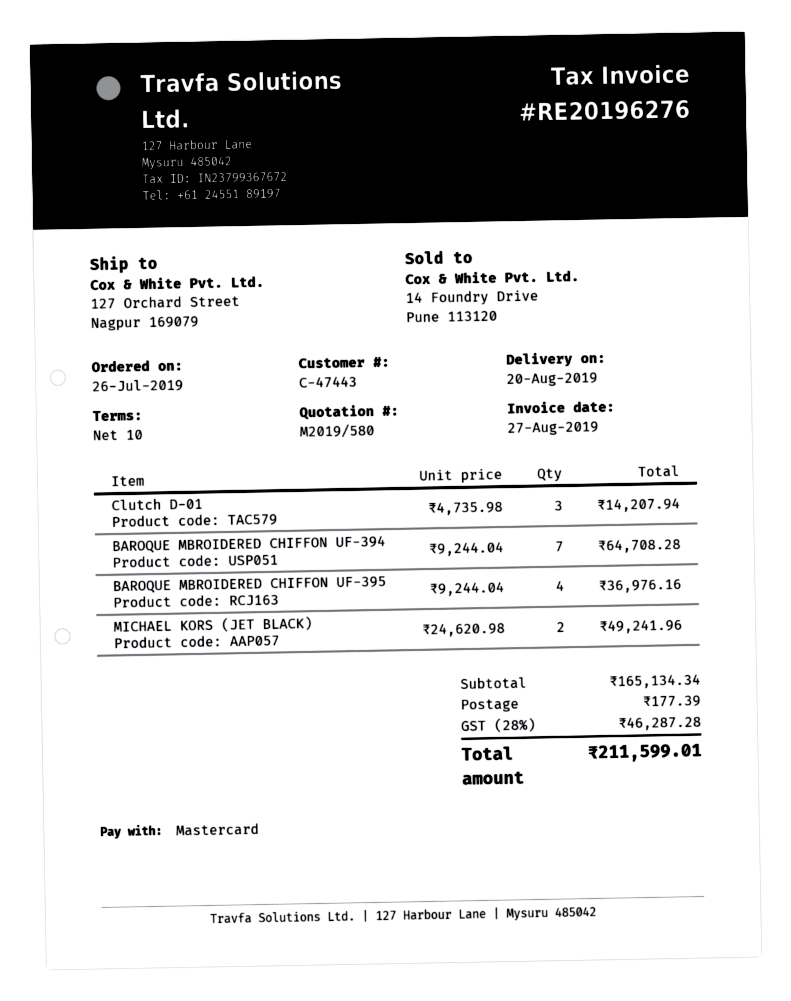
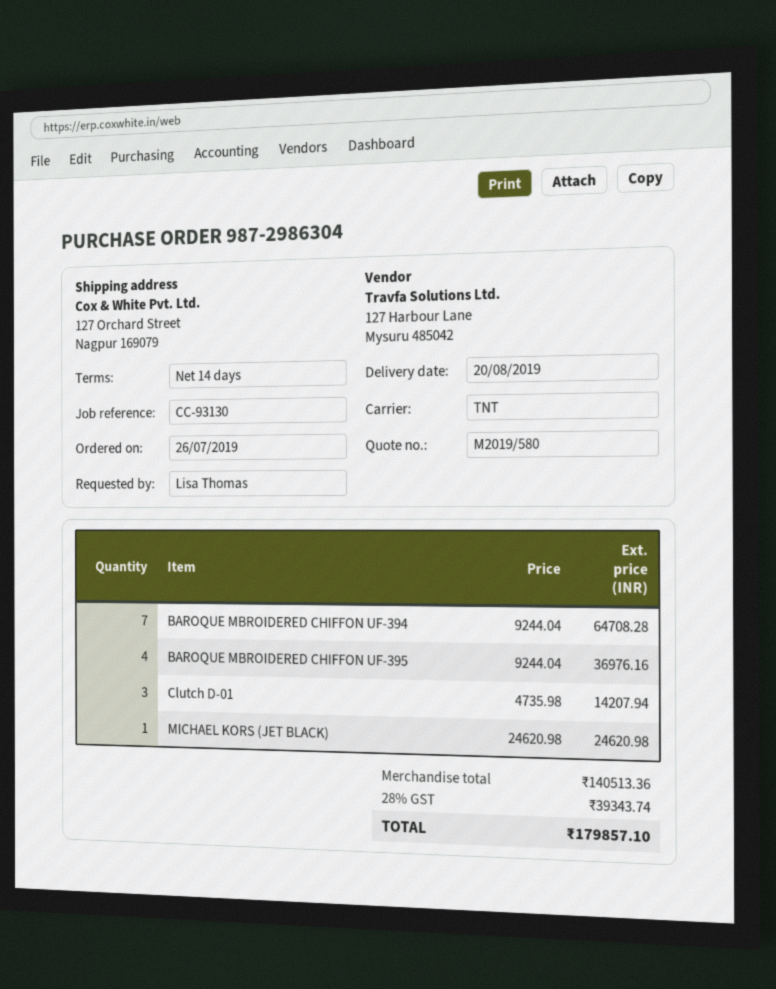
payment terms: 10 days -> 14 days
MICHAEL KORS (JET BLACK): 2 x 24620.98 = 49241.96 -> 1 x 24620.98 = 24620.98
subtotal: 165134.34 -> 140513.36
shipping: 177.39 -> none
tax: 28% = 46287.28 -> 28% = 39343.74
total: 211599.01 -> 179857.10

